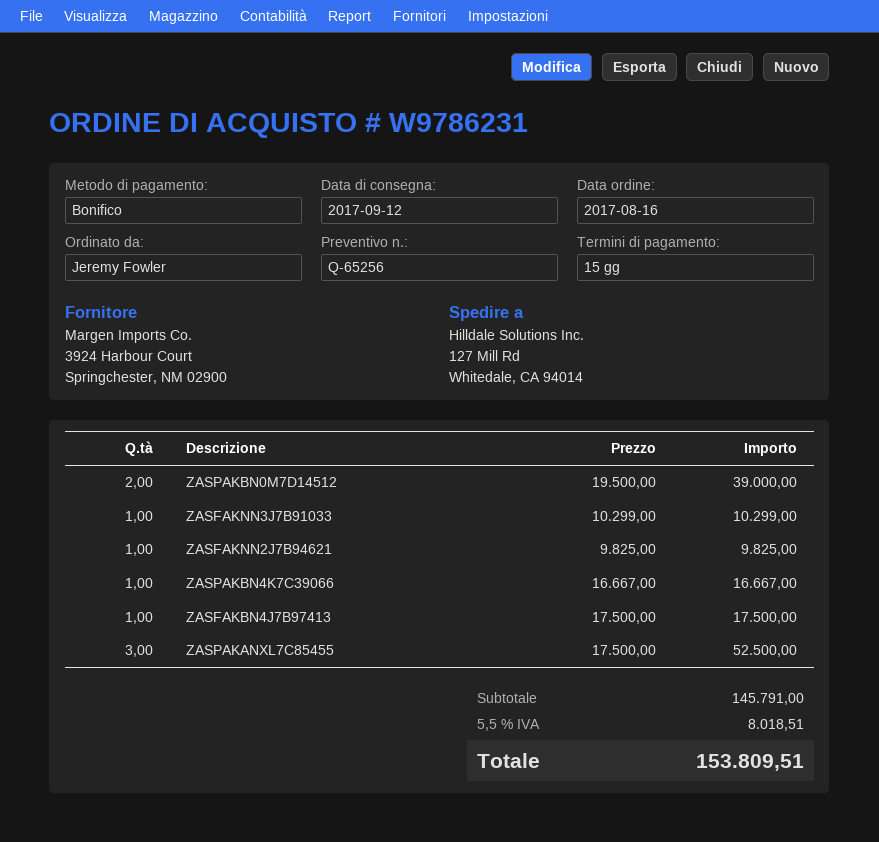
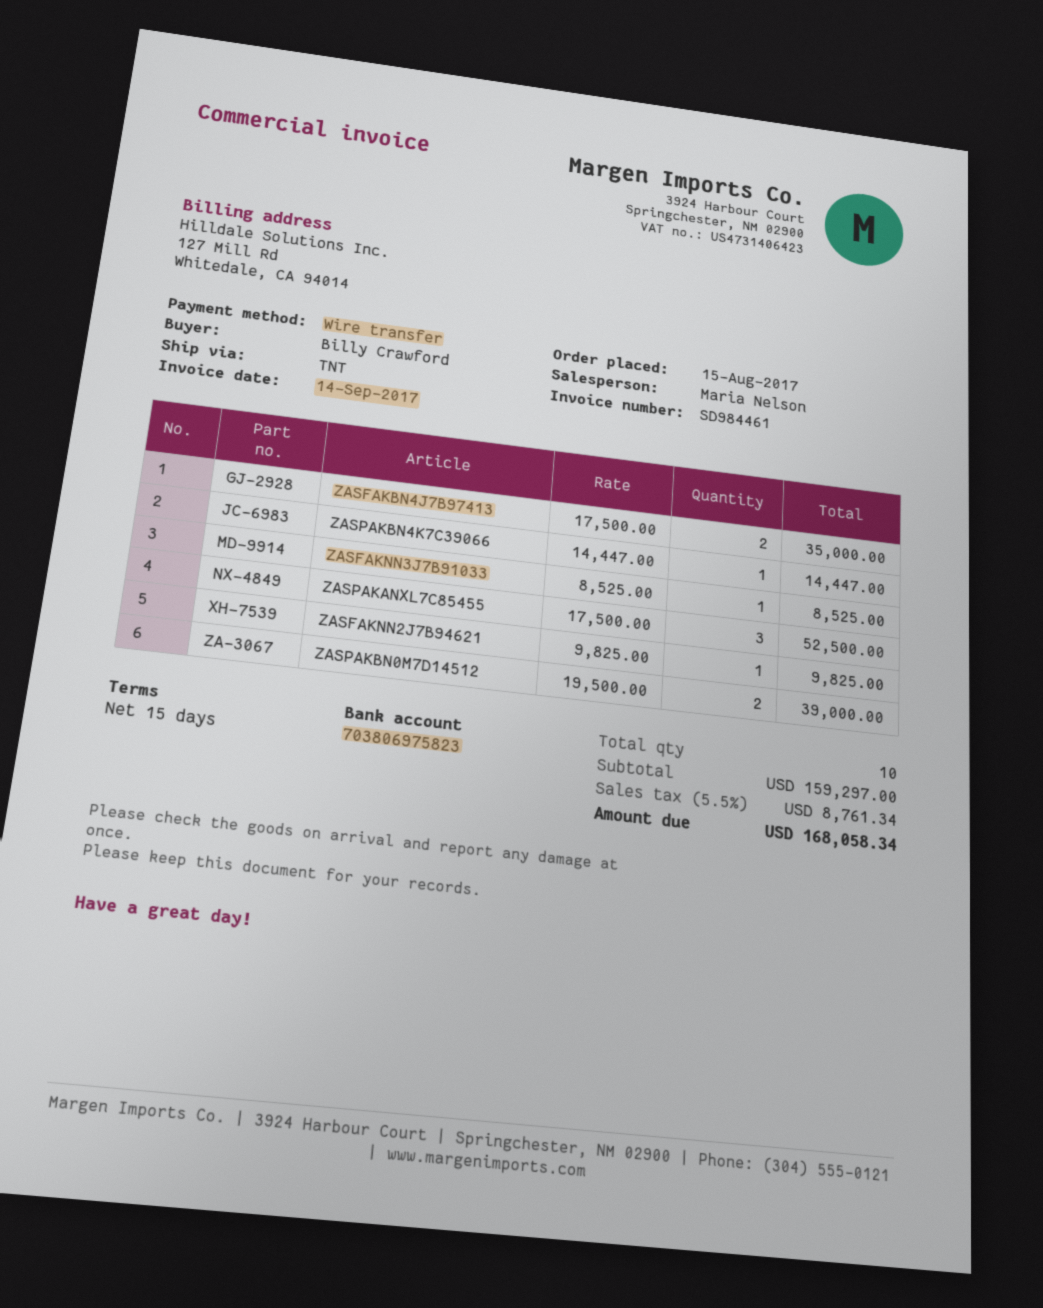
order date: 2017-08-16 -> 2017-08-15
ordered by: Jeremy Fowler -> Billy Crawford
ZASFAKNN3J7B91033: 1 x 10299.00 = 10299.00 -> 1 x 8525.00 = 8525.00
ZASPAKBN4K7C39066: 1 x 16667.00 = 16667.00 -> 1 x 14447.00 = 14447.00
ZASFAKBN4J7B97413: 1 x 17500.00 = 17500.00 -> 2 x 17500.00 = 35000.00
subtotal: 145791.00 -> 159297.00
tax: 5.5% = 8018.51 -> 5.5% = 8761.34
total: 153809.51 -> 168058.34

